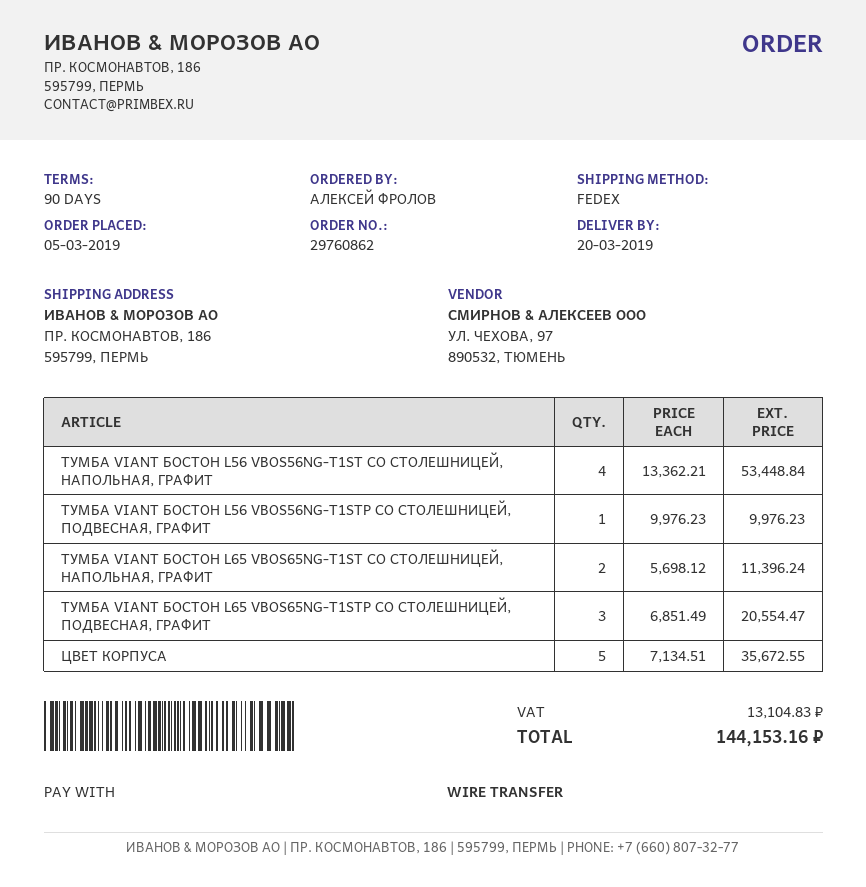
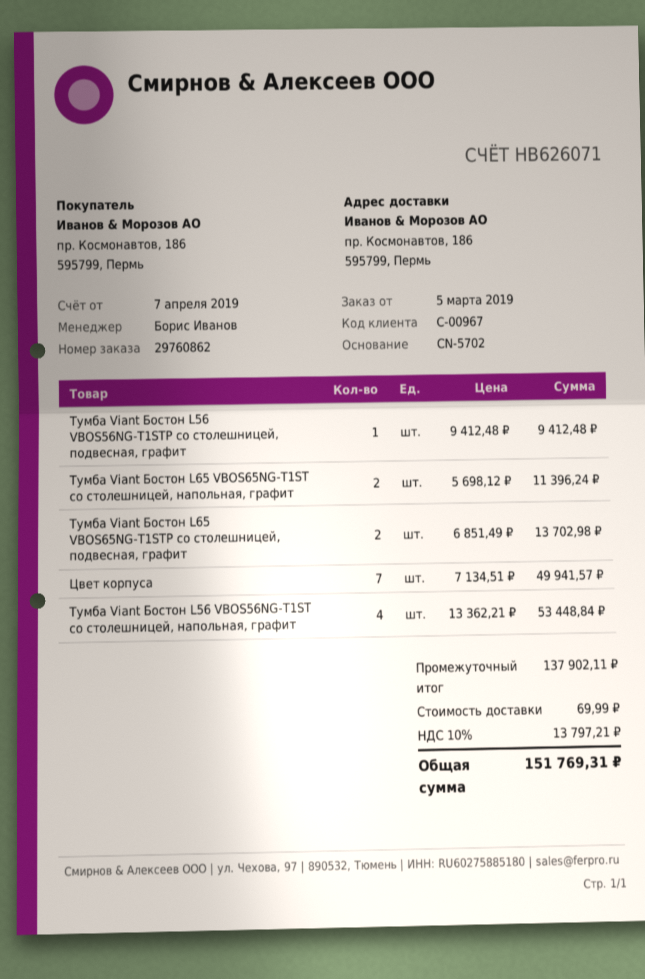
ТУМБА VIANT БОСТОН L56 VBOS56NG-T1STP СО СТОЛЕШНИЦЕЙ, ПОДВЕСНАЯ, ГРАФИТ: 1 x 9976.23 = 9976.23 -> 1 x 9412.48 = 9412.48
ТУМБА VIANT БОСТОН L65 VBOS65NG-T1STP СО СТОЛЕШНИЦЕЙ, ПОДВЕСНАЯ, ГРАФИТ: 3 x 6851.49 = 20554.47 -> 2 x 6851.49 = 13702.98
ЦВЕТ КОРПУСА: 5 x 7134.51 = 35672.55 -> 7 x 7134.51 = 49941.57
shipping: none -> 69.99
tax: 13104.83 -> 13797.21
total: 144153.16 -> 151769.31

